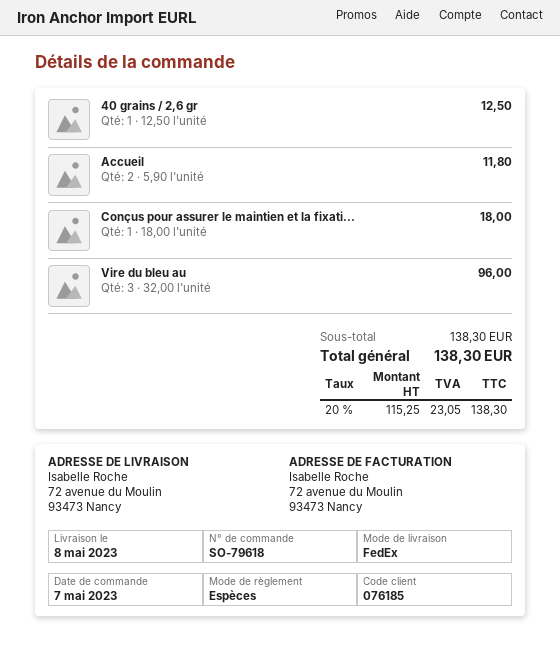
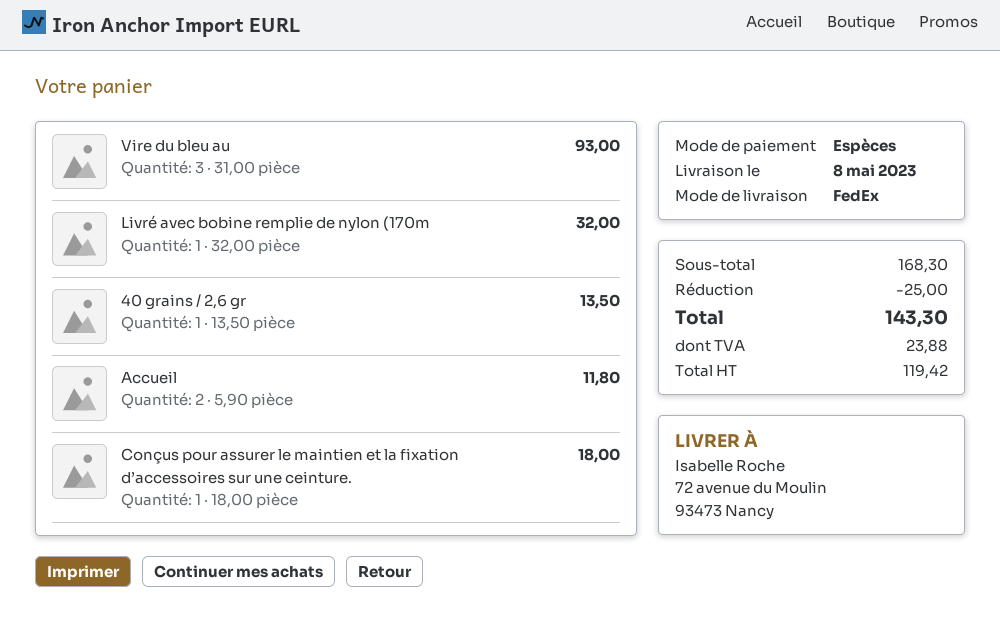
40 grains / 2,6 gr: 1 x 12.50 = 12.50 -> 1 x 13.50 = 13.50
Vire du bleu au: 3 x 32.00 = 96.00 -> 3 x 31.00 = 93.00
Livré avec bobine remplie de nylon (170m: none -> 1 x 32.00 = 32.00
subtotal: 138.30 -> 168.30
discount: none -> 25.00
net: 115.25 -> 119.42
tax: 23.05 -> 23.88
total: 138.30 -> 143.30

